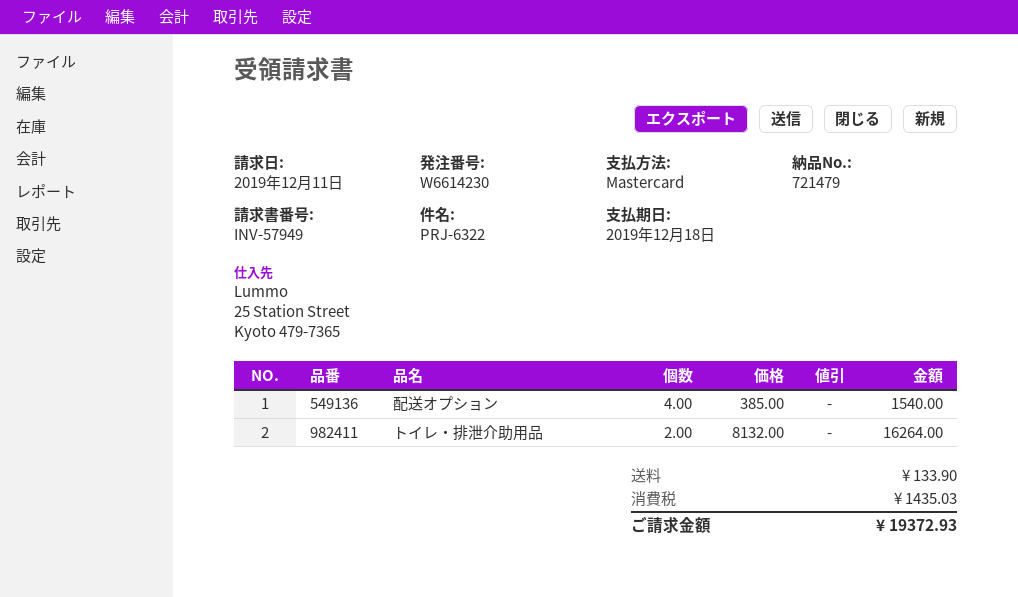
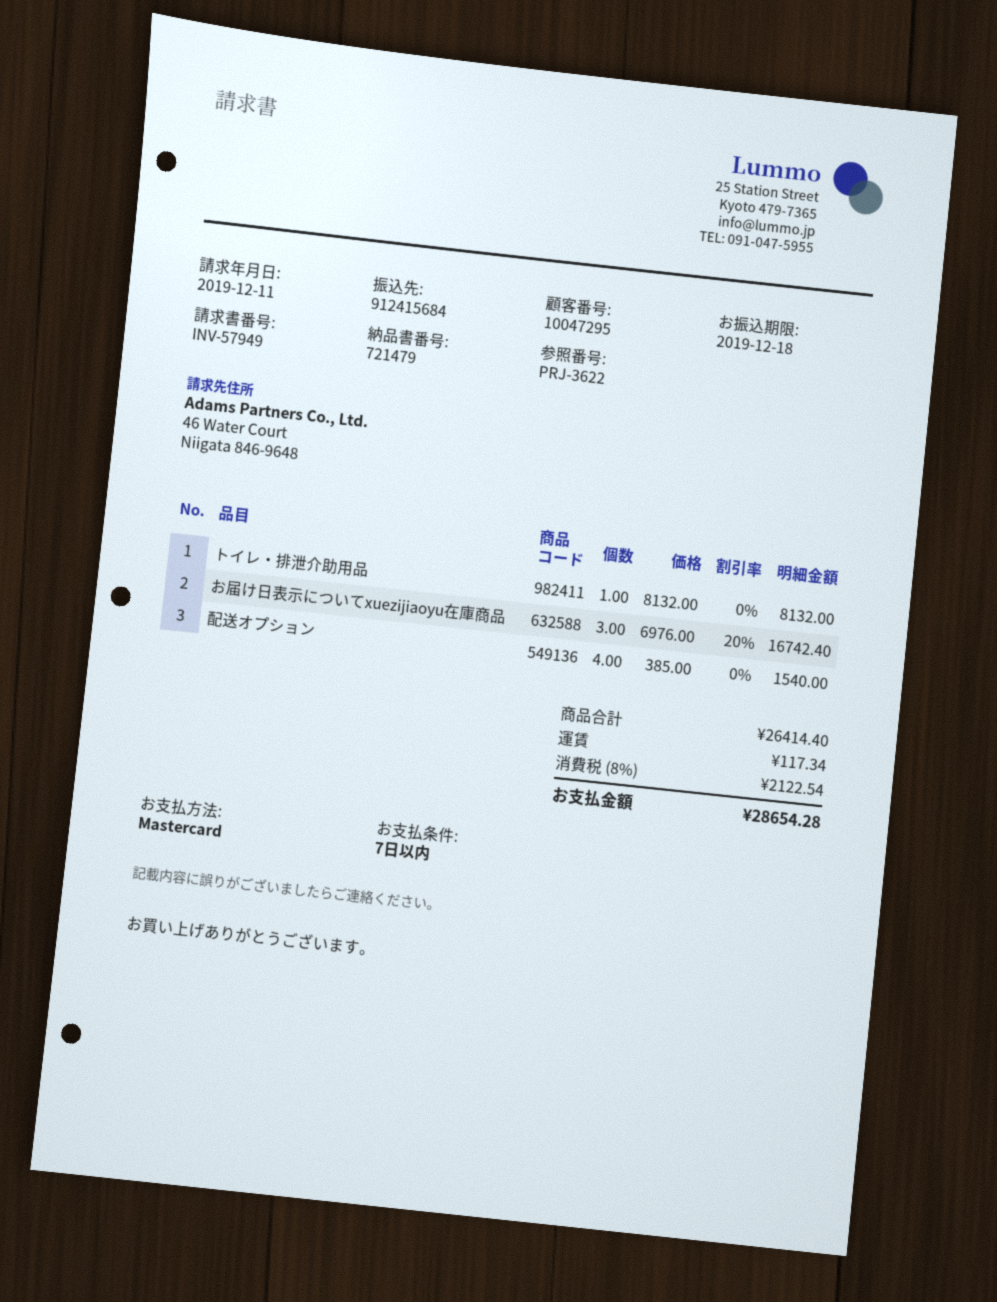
reference: PRJ-6322 -> PRJ-3622
トイレ・排泄介助用品: 2 x 8132.00 = 16264.00 -> 1 x 8132.00 = 8132.00
お届け日表示についてxuezijiaoyu在庫商品: none -> 3 x 6976.00 - 20% = 16742.40
shipping: 133.90 -> 117.34
tax: 1435.03 -> 2122.54
total: 19372.93 -> 28654.28

